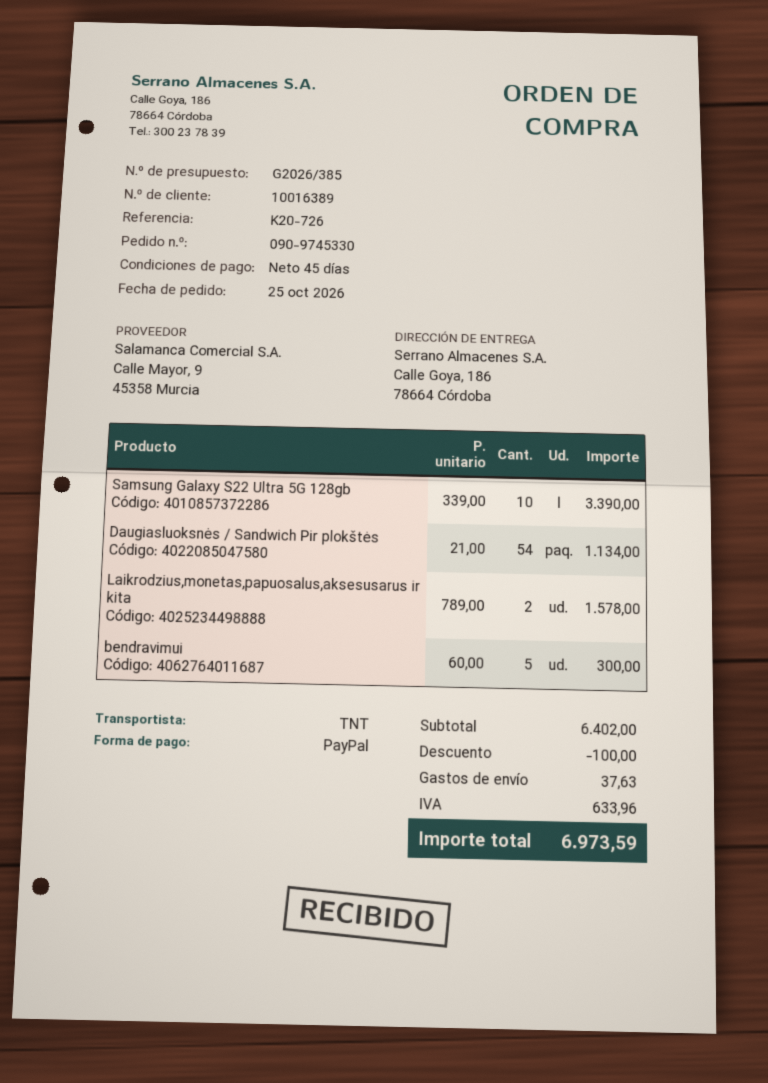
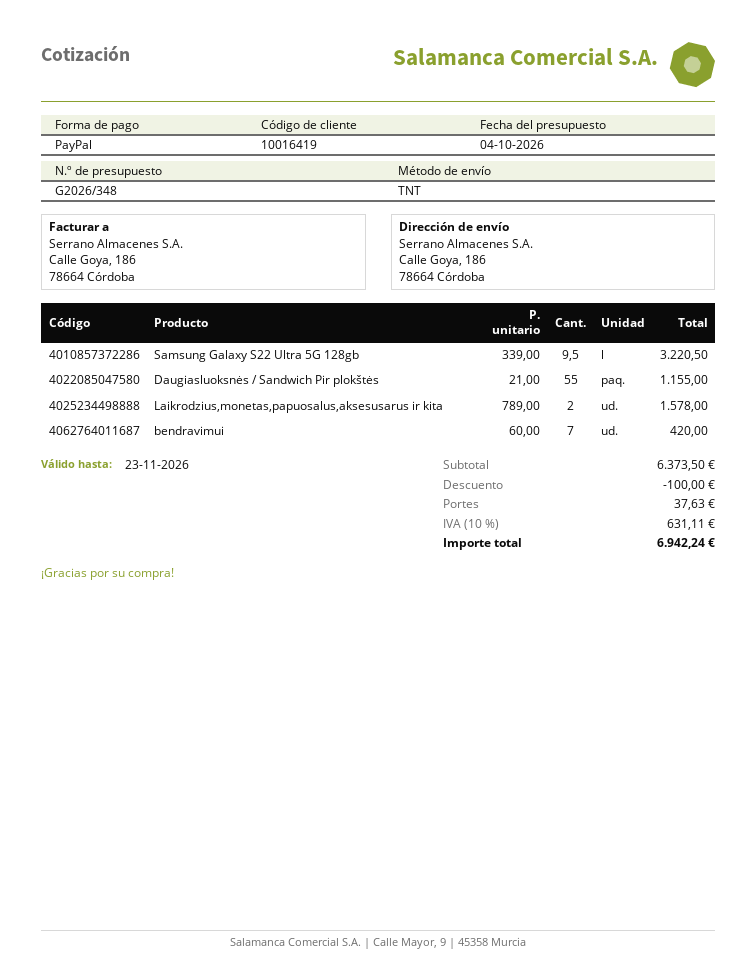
quote number: G2026/385 -> G2026/348
customer number: 10016389 -> 10016419
Samsung Galaxy S22 Ultra 5G 128gb: 10 x 339.00 = 3390.00 -> 9.5 x 339.00 = 3220.50
Daugiasluoksnės / Sandwich Pir plokštės: 54 x 21.00 = 1134.00 -> 55 x 21.00 = 1155.00
bendravimui: 5 x 60.00 = 300.00 -> 7 x 60.00 = 420.00
subtotal: 6402.00 -> 6373.50
tax: 633.96 -> 631.11
total: 6973.59 -> 6942.24

